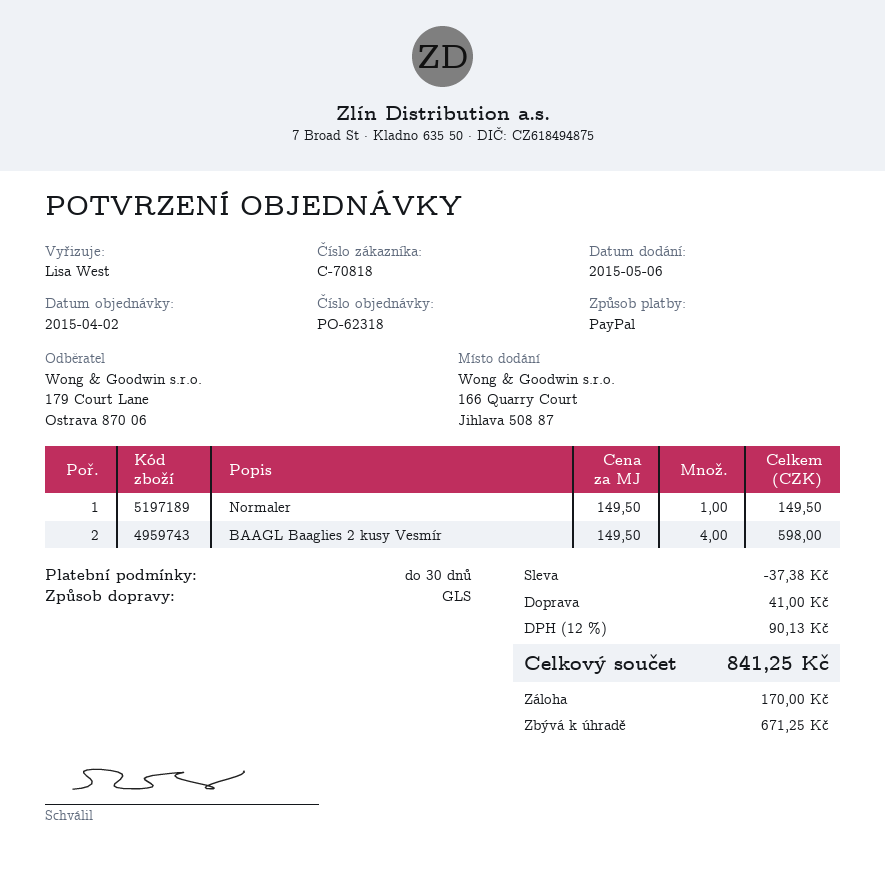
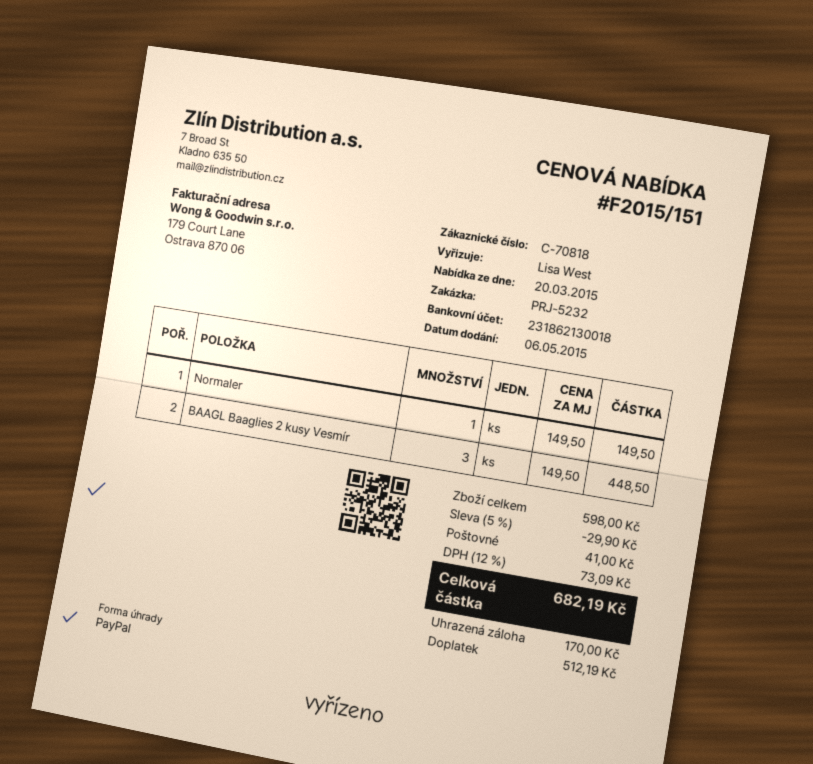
BAAGL Baaglies 2 kusy Vesmír: 4 x 149.50 = 598.00 -> 3 x 149.50 = 448.50
discount: 37.38 -> 29.90
tax: 12% = 90.13 -> 12% = 73.09
total: 841.25 -> 682.19
balance: 671.25 -> 512.19

